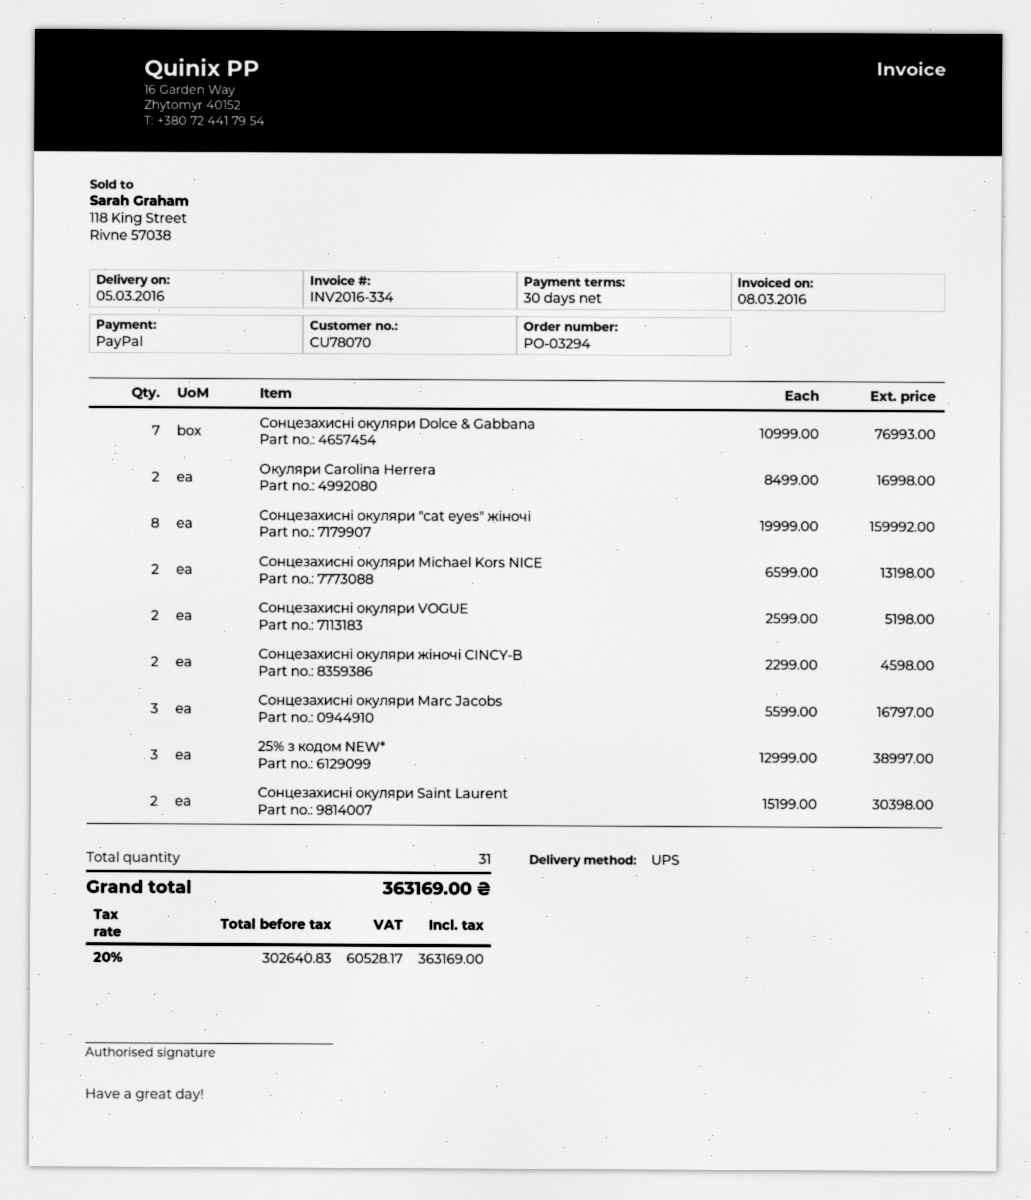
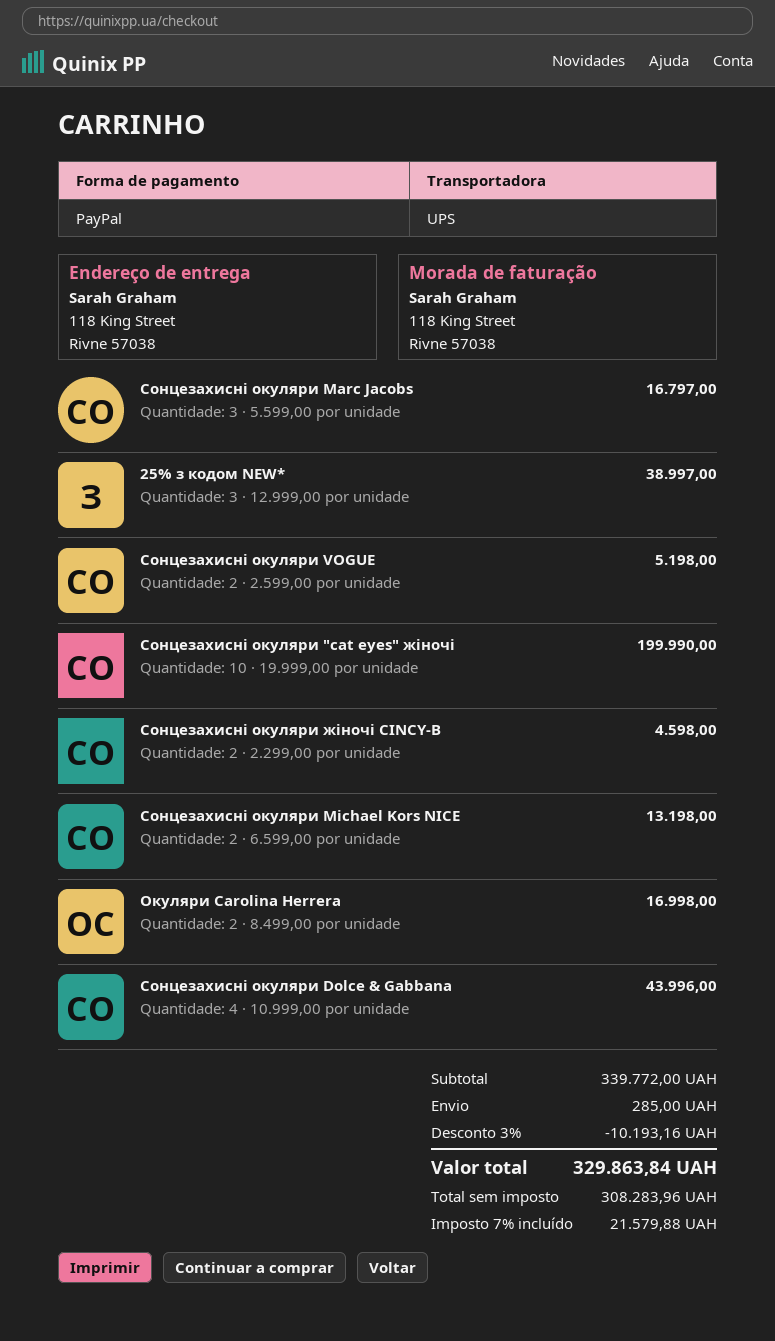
Сонцезахисні окуляри Dolce & Gabbana: 7 x 10999.00 = 76993.00 -> 4 x 10999.00 = 43996.00
Сонцезахисні окуляри "cat eyes" жіночі: 8 x 19999.00 = 159992.00 -> 10 x 19999.00 = 199990.00
Сонцезахисні окуляри Saint Laurent: 2 x 15199.00 = 30398.00 -> none
discount: none -> 3% = 10193.16
shipping: none -> 285.00
net: 302640.83 -> 308283.96
tax: 20% = 60528.17 -> 7% = 21579.88
total: 363169.00 -> 329863.84

